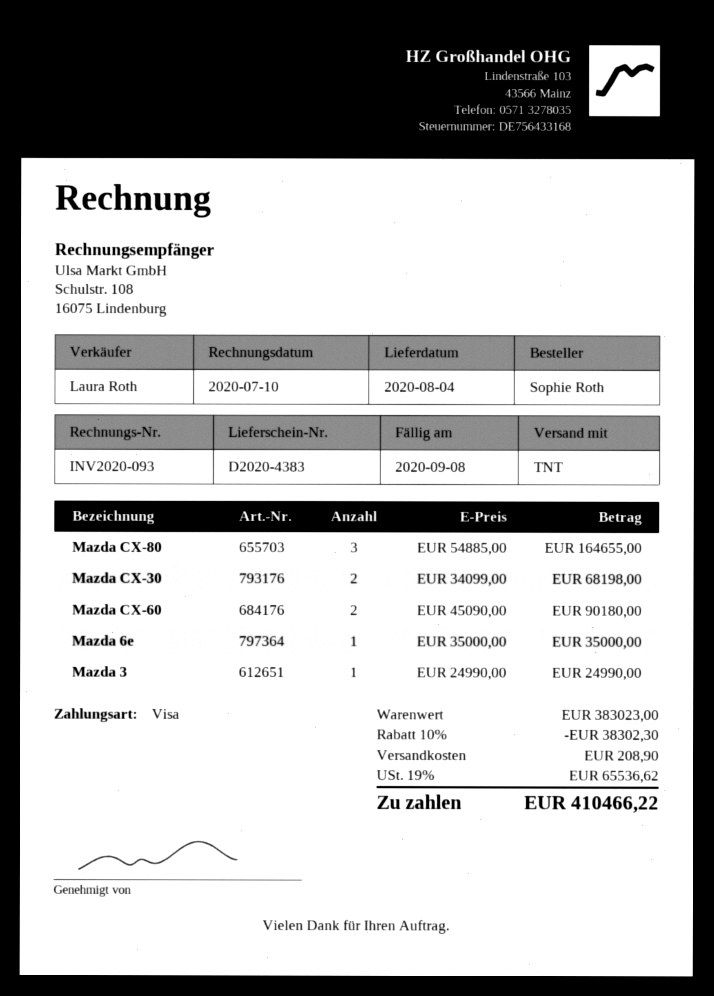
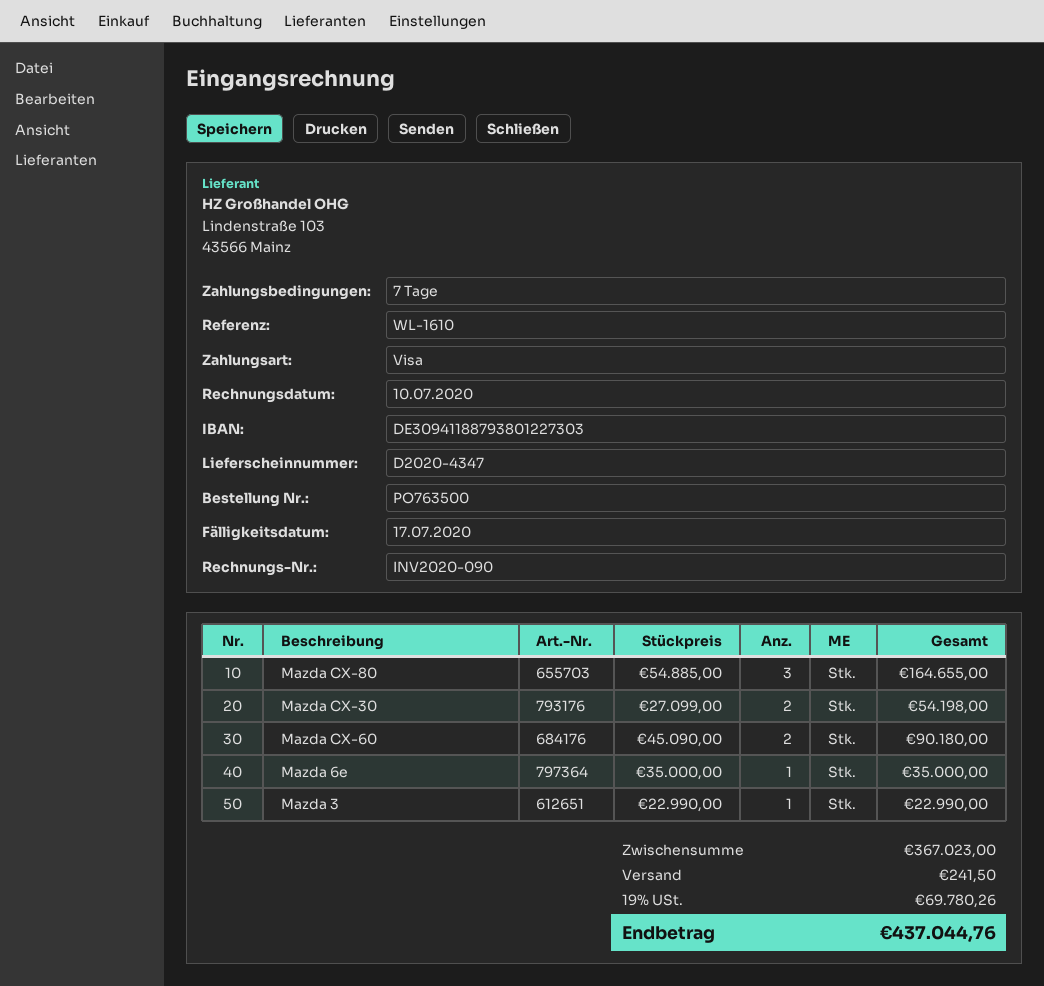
delivery note number: D2020-4383 -> D2020-4347
invoice number: INV2020-093 -> INV2020-090
due date: 2020-09-08 -> 2020-07-17
Mazda CX-30: 2 x 34099.00 = 68198.00 -> 2 x 27099.00 = 54198.00
Mazda 3: 1 x 24990.00 = 24990.00 -> 1 x 22990.00 = 22990.00
subtotal: 383023.00 -> 367023.00
discount: 10% = 38302.30 -> none
shipping: 208.90 -> 241.50
tax: 19% = 65536.62 -> 19% = 69780.26
total: 410466.22 -> 437044.76

